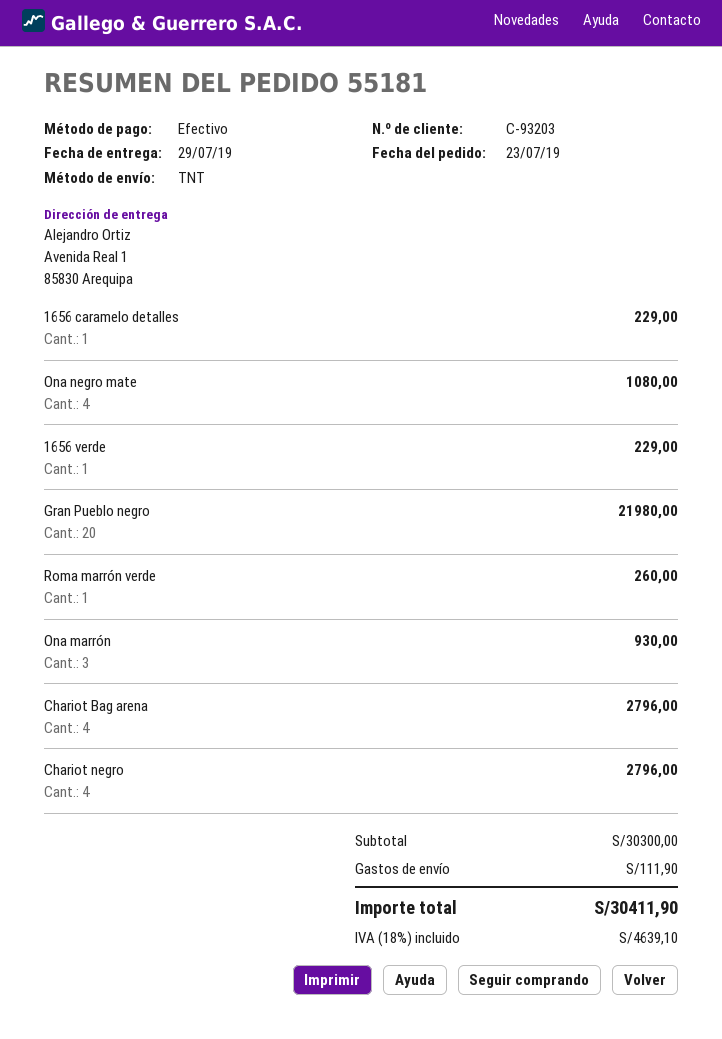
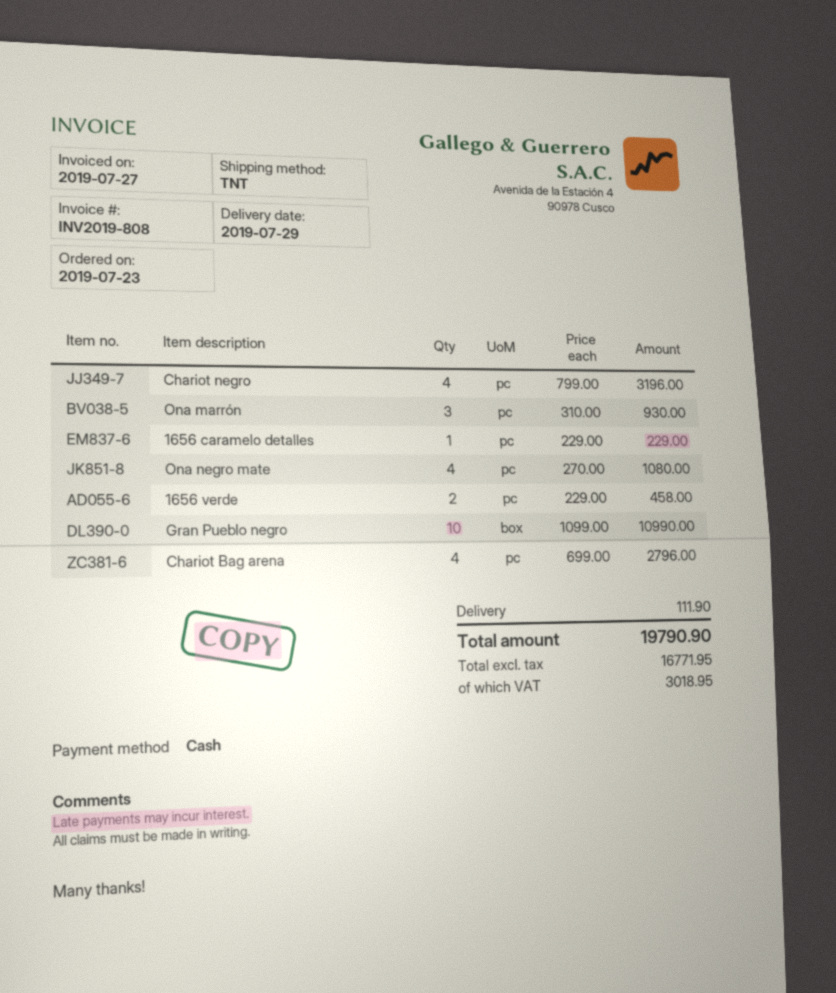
1656 verde: 1 for 229.00 -> 2 for 458.00
Gran Pueblo negro: 20 for 21980.00 -> 10 for 10990.00
Roma marrón verde: 1 for 260.00 -> none
Chariot negro: 4 for 2796.00 -> 4 for 3196.00
tax: 4639.10 -> 3018.95
total: 30411.90 -> 19790.90

